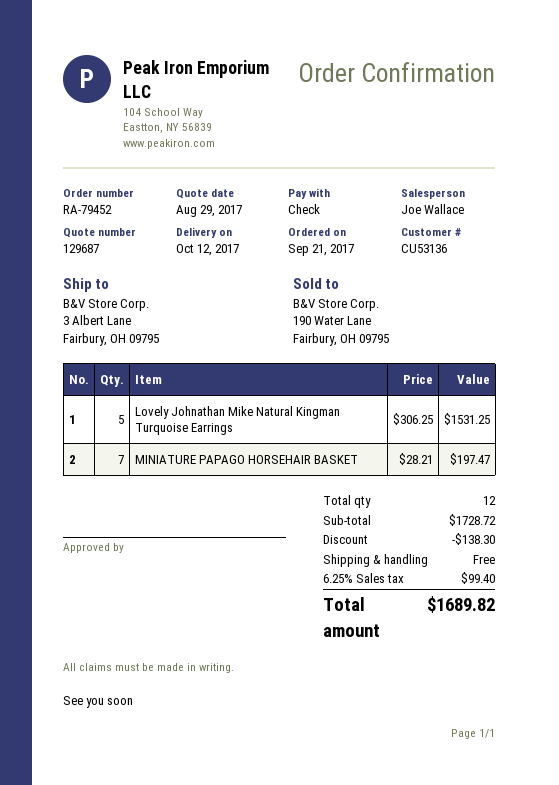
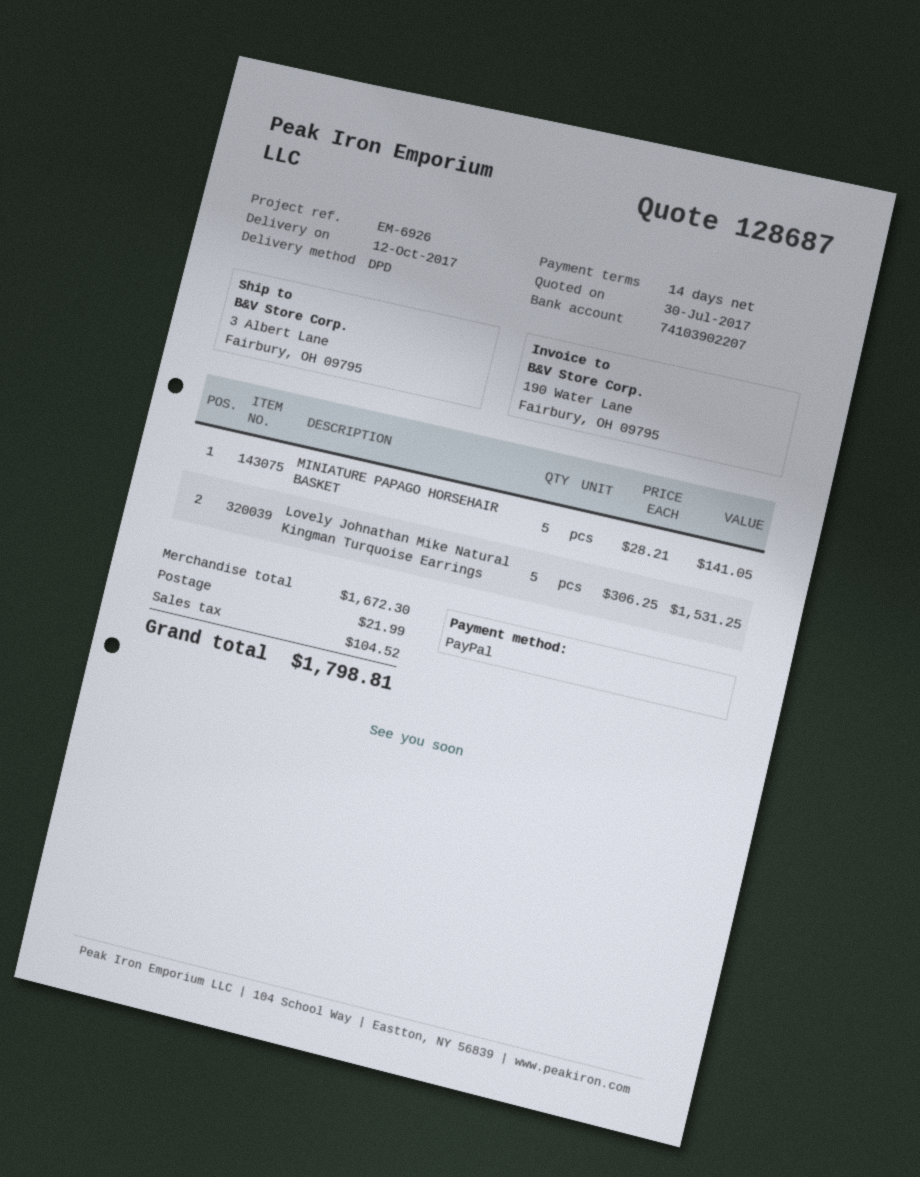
quote number: 129687 -> 128687
quote date: 2017-08-29 -> 2017-07-30
payment method: cheque -> PayPal
MINIATURE PAPAGO HORSEHAIR BASKET: 7 x 28.21 = 197.47 -> 5 x 28.21 = 141.05
subtotal: 1728.72 -> 1672.30
discount: 138.30 -> none
shipping: 0.00 -> 21.99
tax: 99.40 -> 104.52
total: 1689.82 -> 1798.81

